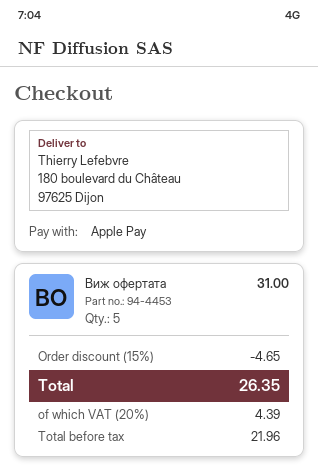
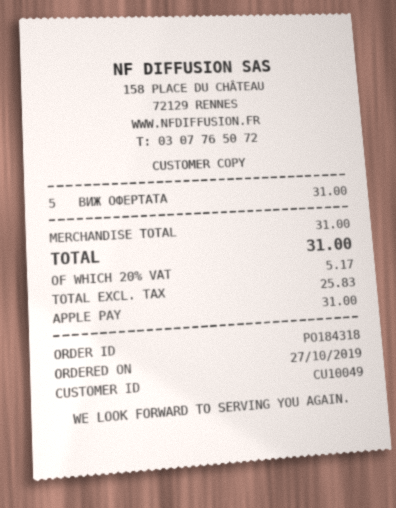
discount: 15% = 4.65 -> none
net: 21.96 -> 25.83
tax: 20% = 4.39 -> 20% = 5.17
total: 26.35 -> 31.00

